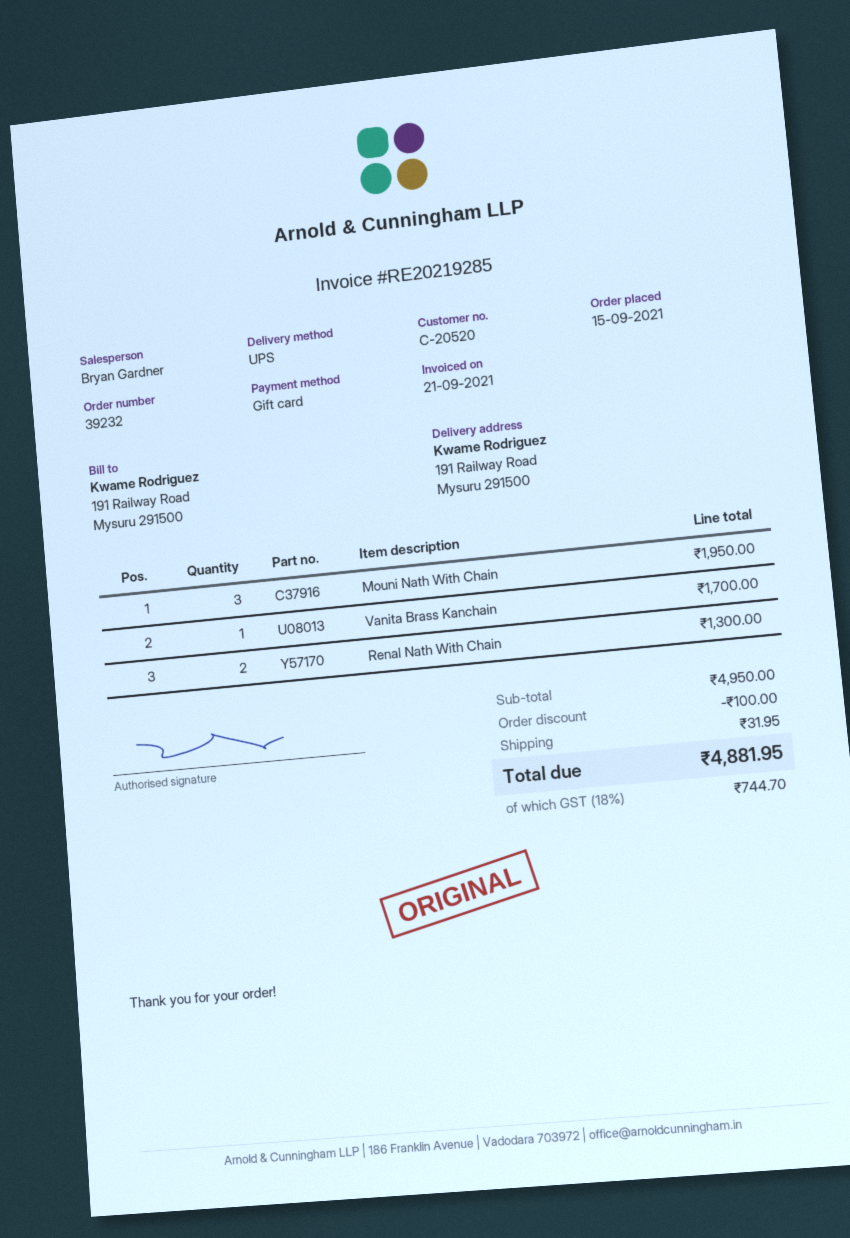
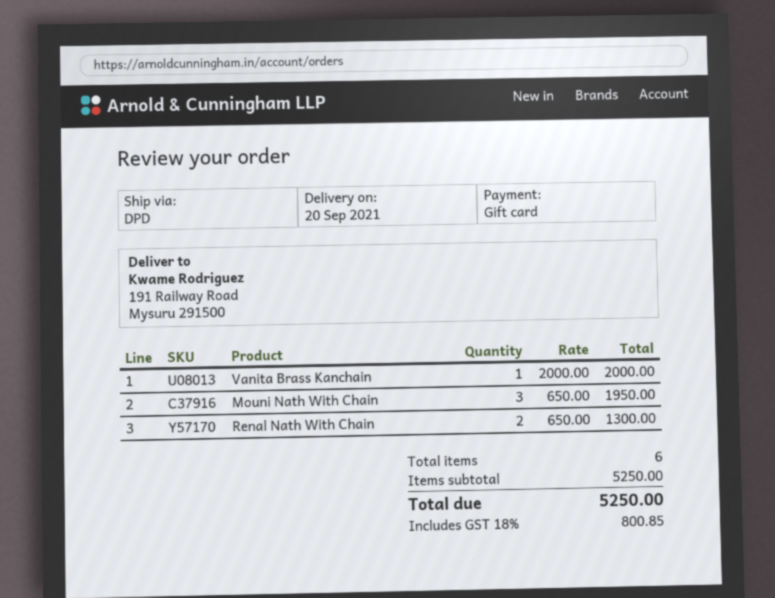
shipping method: UPS -> DPD
Vanita Brass Kanchain: 1 for 1700.00 -> 1 for 2000.00
subtotal: 4950.00 -> 5250.00
discount: 100.00 -> none
shipping: 31.95 -> none
tax: 18% = 744.70 -> 18% = 800.85
total: 4881.95 -> 5250.00

